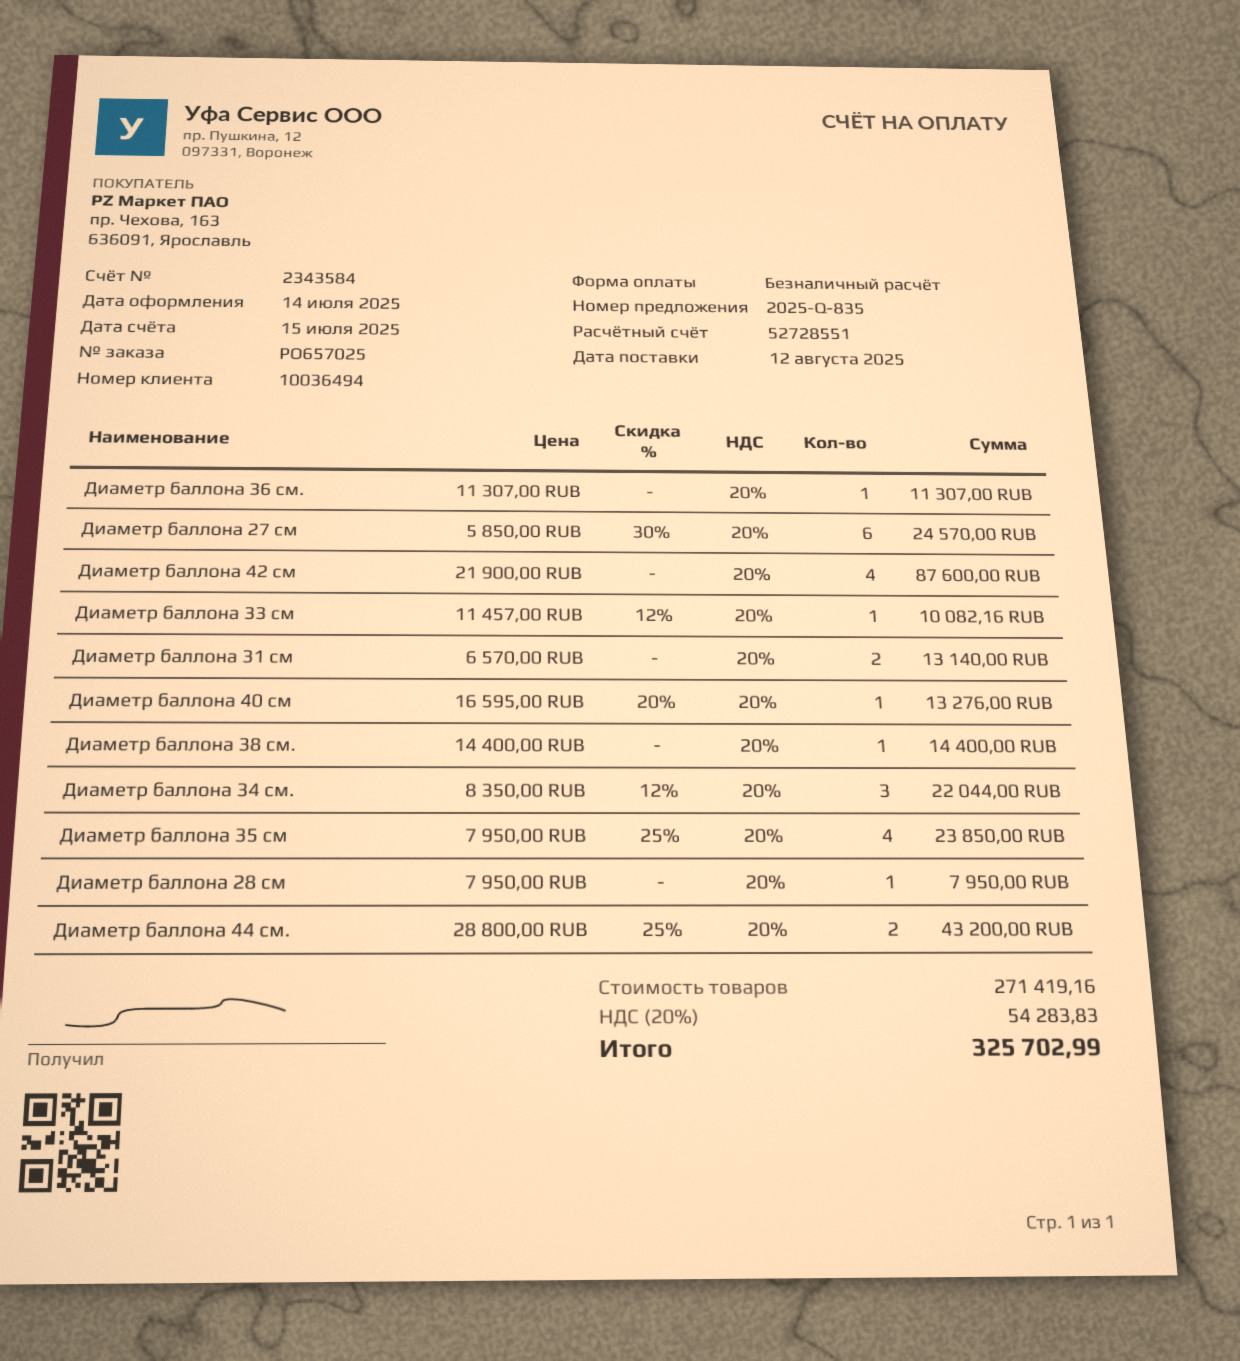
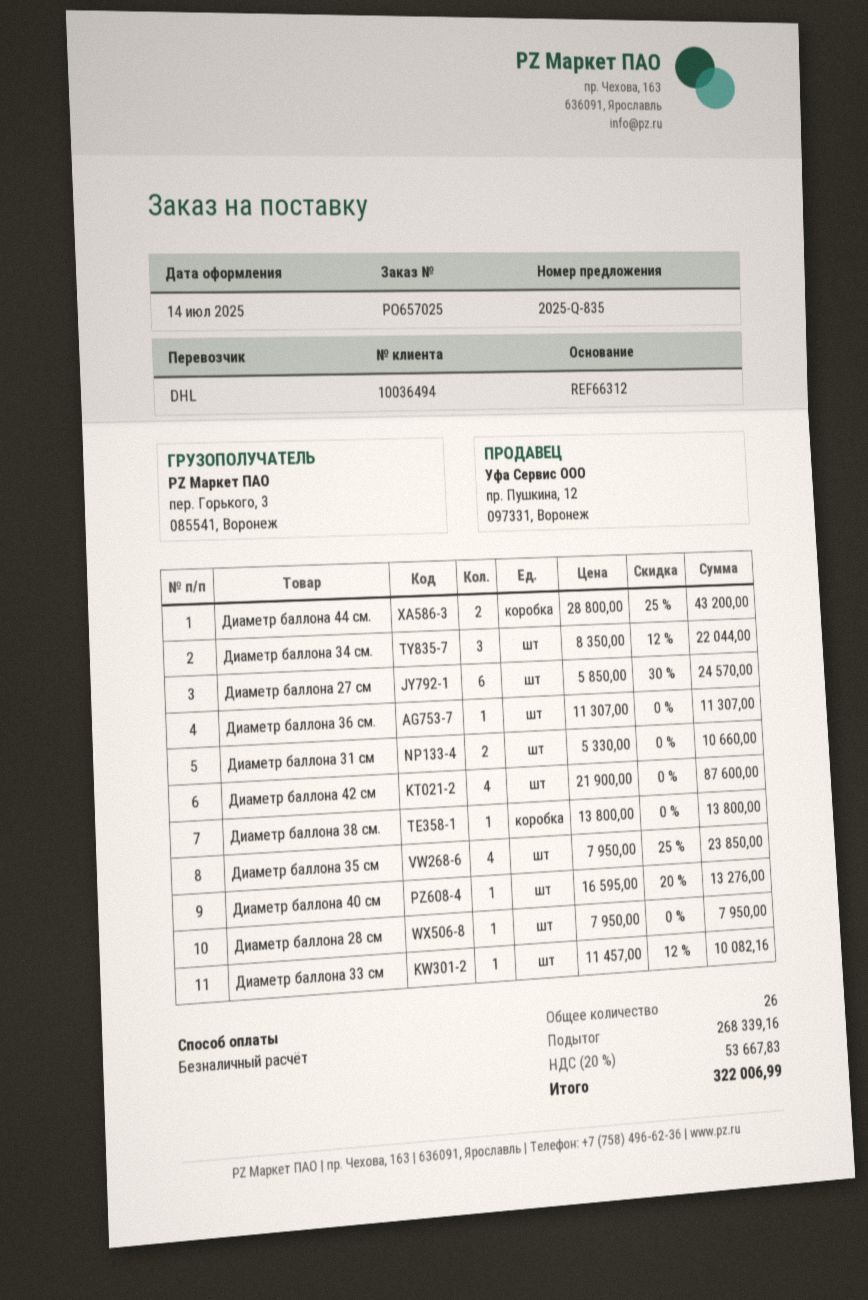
Диаметр баллона 31 см: 2 x 6570.00 = 13140.00 -> 2 x 5330.00 = 10660.00
Диаметр баллона 38 см.: 1 x 14400.00 = 14400.00 -> 1 x 13800.00 = 13800.00
subtotal: 271419.16 -> 268339.16
tax: 20% = 54283.83 -> 20% = 53667.83
total: 325702.99 -> 322006.99

